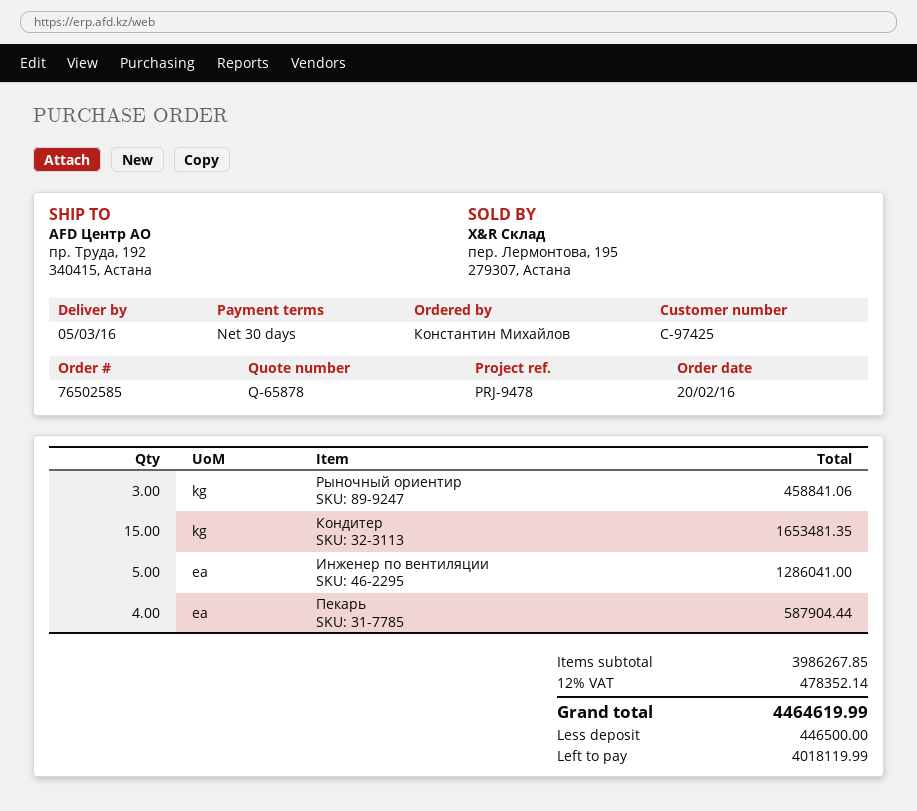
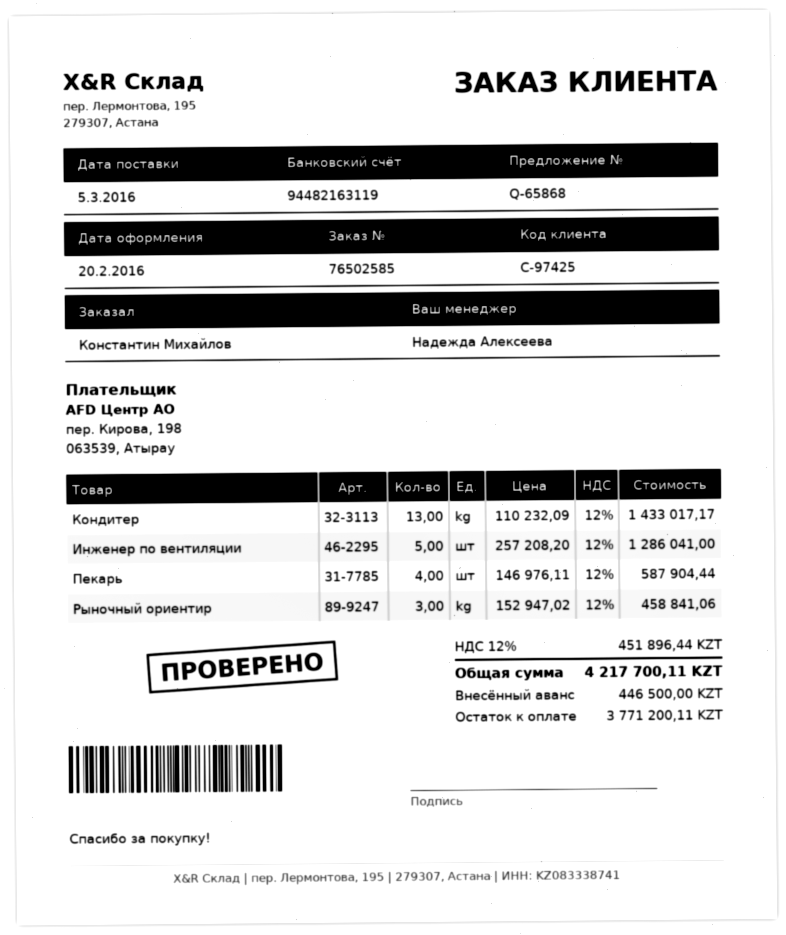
quote number: Q-65878 -> Q-65868
Кондитер: 15 for 1653481.35 -> 13 for 1433017.17
tax: 12% = 478352.14 -> 12% = 451896.44
total: 4464619.99 -> 4217700.11
balance: 4018119.99 -> 3771200.11

